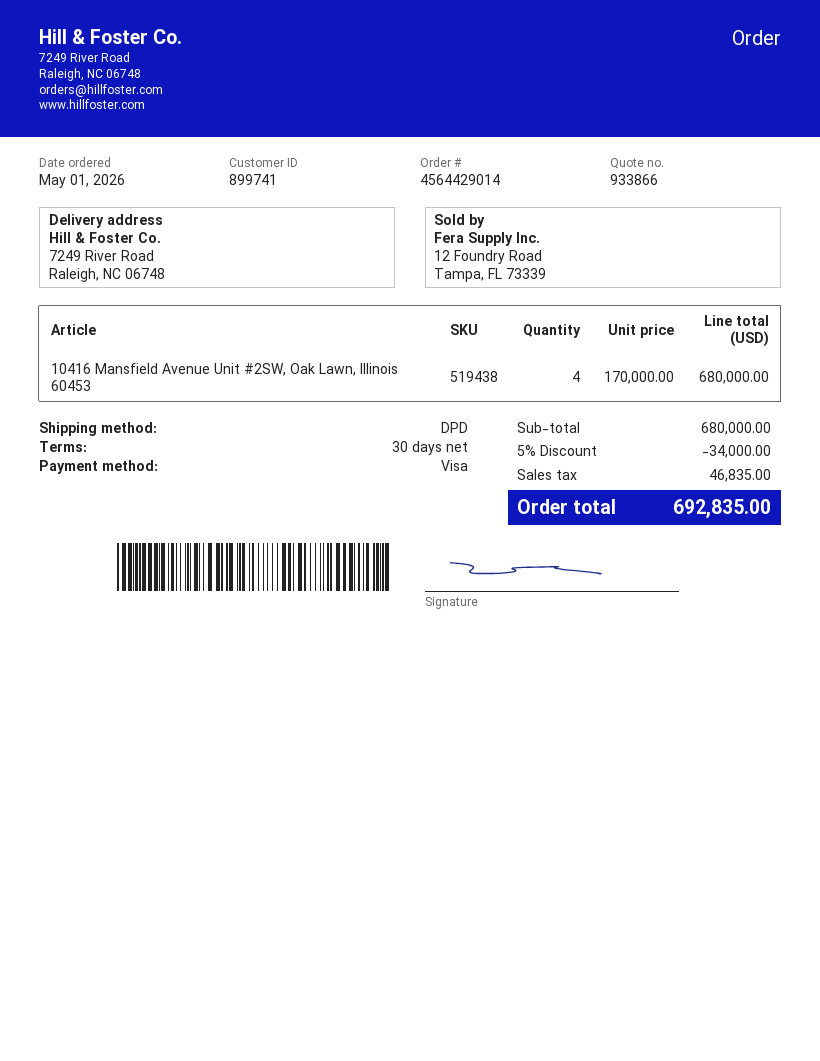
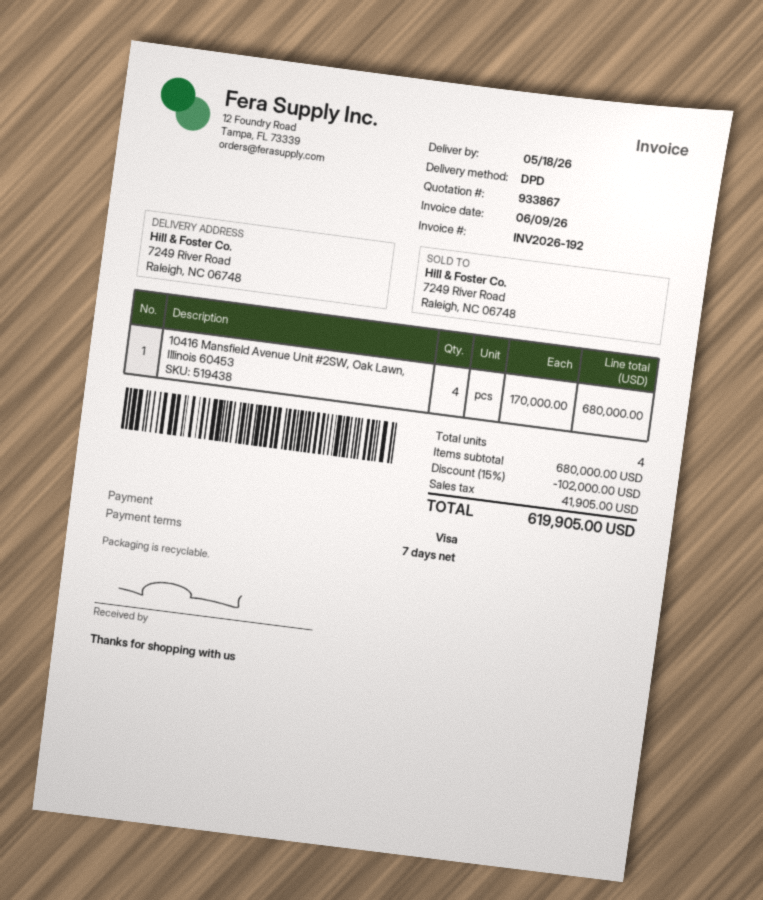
quote number: 933866 -> 933867
payment terms: 30 days -> 7 days
discount: 5% = 34000.00 -> 15% = 102000.00
tax: 46835.00 -> 41905.00
total: 692835.00 -> 619905.00

